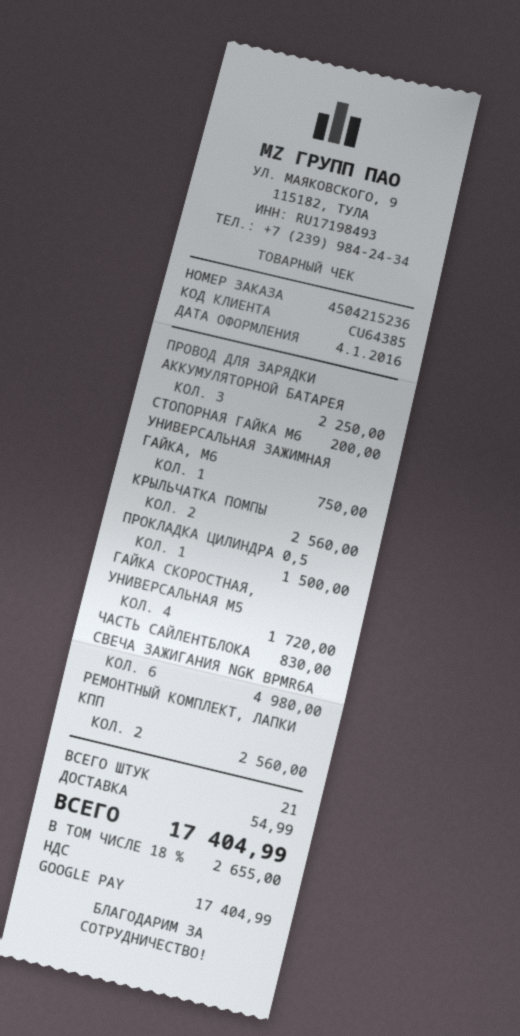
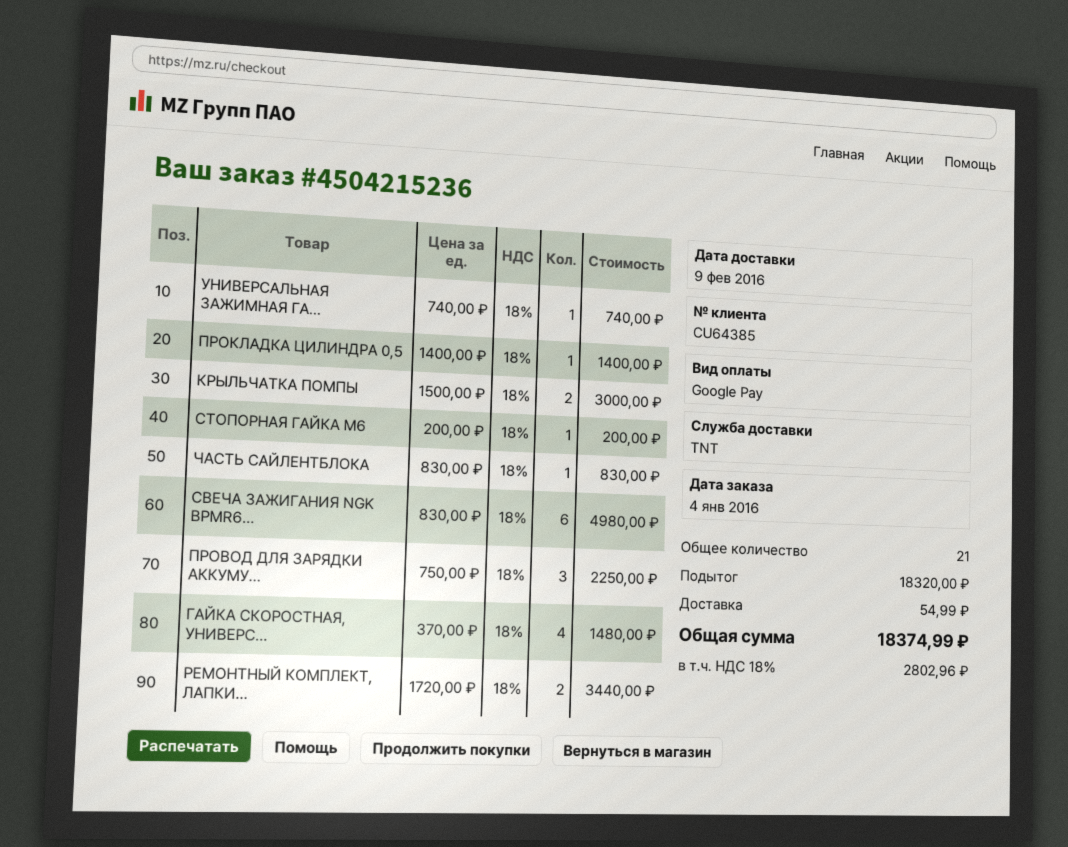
УНИВЕРСАЛЬНАЯ ЗАЖИМНАЯ ГАЙКА, M6: 1 for 750.00 -> 1 for 740.00
КРЫЛЬЧАТКА ПОМПЫ: 2 for 2560.00 -> 2 for 3000.00
ПРОКЛАДКА ЦИЛИНДРА 0,5: 1 for 1500.00 -> 1 for 1400.00
ГАЙКА СКОРОСТНАЯ, УНИВЕРСАЛЬНАЯ M5: 4 for 1720.00 -> 4 for 1480.00
РЕМОНТНЫЙ КОМПЛЕКТ, ЛАПКИ КПП: 2 for 2560.00 -> 2 for 3440.00
tax: 18% = 2655.00 -> 18% = 2802.96
total: 17404.99 -> 18374.99

